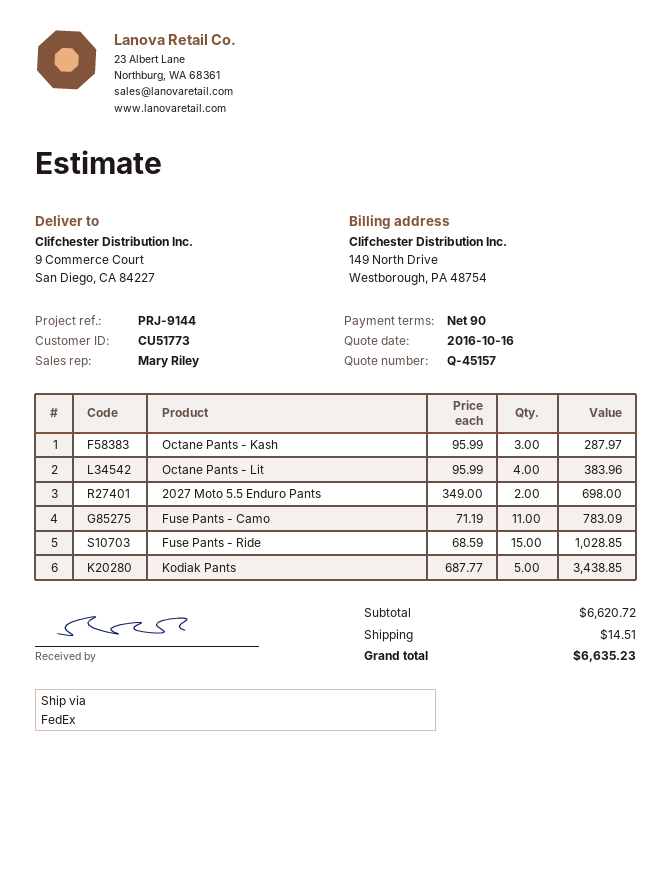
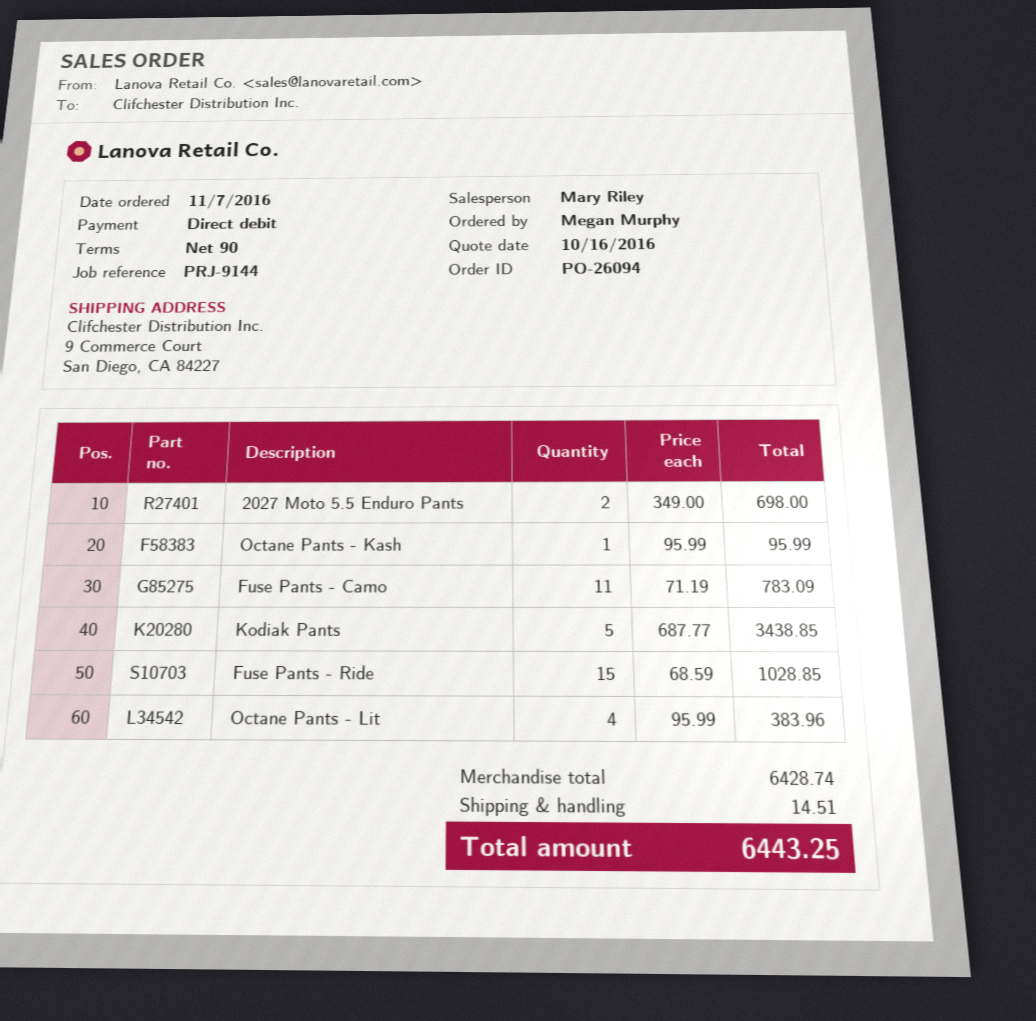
Octane Pants - Kash: 3 x 95.99 = 287.97 -> 1 x 95.99 = 95.99
subtotal: 6620.72 -> 6428.74
total: 6635.23 -> 6443.25

